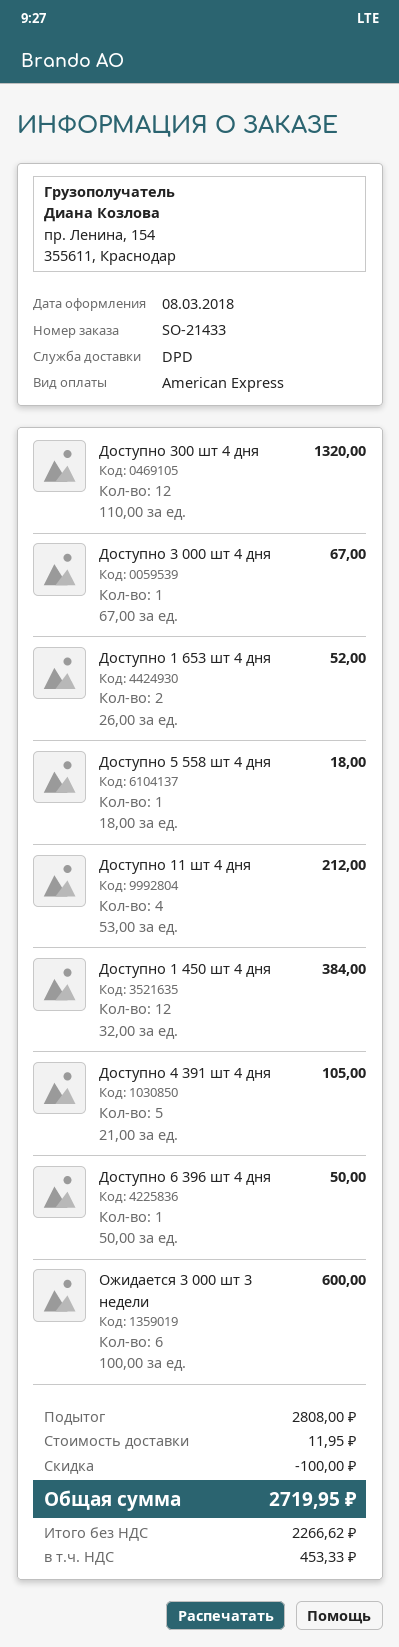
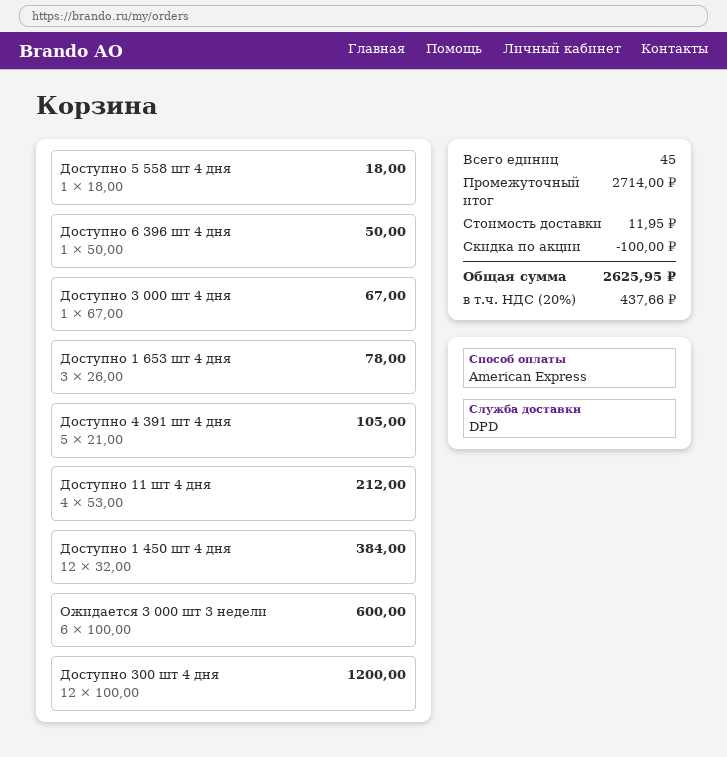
Доступно 300 шт 4 дня: 12 x 110.00 = 1320.00 -> 12 x 100.00 = 1200.00
Доступно 1 653 шт 4 дня: 2 x 26.00 = 52.00 -> 3 x 26.00 = 78.00
subtotal: 2808.00 -> 2714.00
tax: 453.33 -> 437.66
total: 2719.95 -> 2625.95

